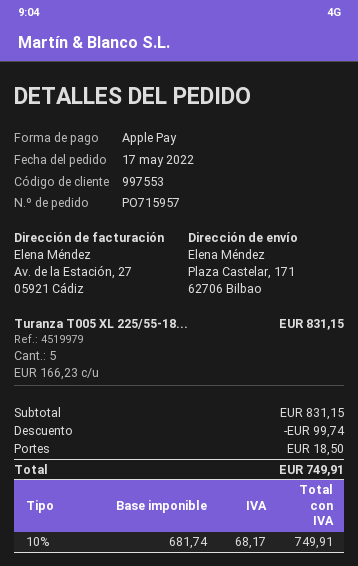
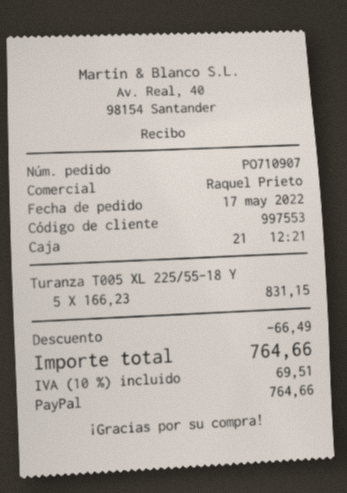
order number: PO715957 -> PO710907
payment method: Apple Pay -> PayPal
discount: 99.74 -> 66.49
shipping: 18.50 -> none
tax: 10% = 68.17 -> 10% = 69.51
total: 749.91 -> 764.66

